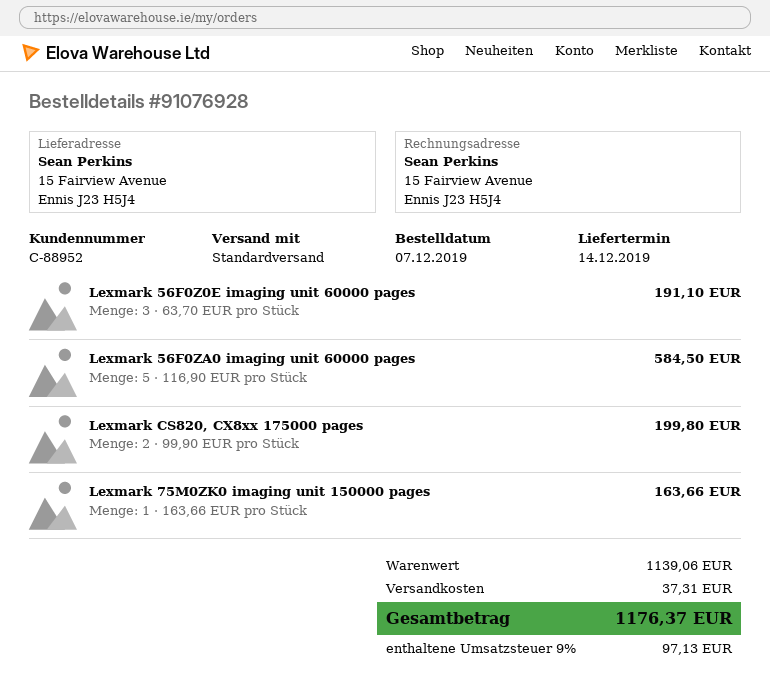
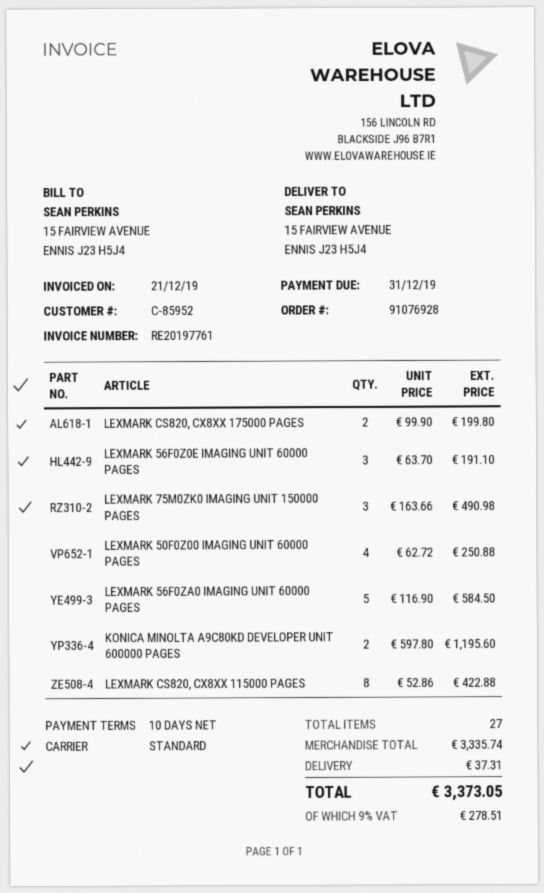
customer number: C-88952 -> C-85952
Lexmark 75M0ZK0 imaging unit 150000 pages: 1 x 163.66 = 163.66 -> 3 x 163.66 = 490.98
LEXMARK 50F0Z00 IMAGING UNIT 60000 PAGES: none -> 4 x 62.72 = 250.88
KONICA MINOLTA A9C80KD DEVELOPER UNIT 600000 PAGES: none -> 2 x 597.80 = 1195.60
LEXMARK CS820, CX8XX 115000 PAGES: none -> 8 x 52.86 = 422.88
subtotal: 1139.06 -> 3335.74
tax: 9% = 97.13 -> 9% = 278.51
total: 1176.37 -> 3373.05

